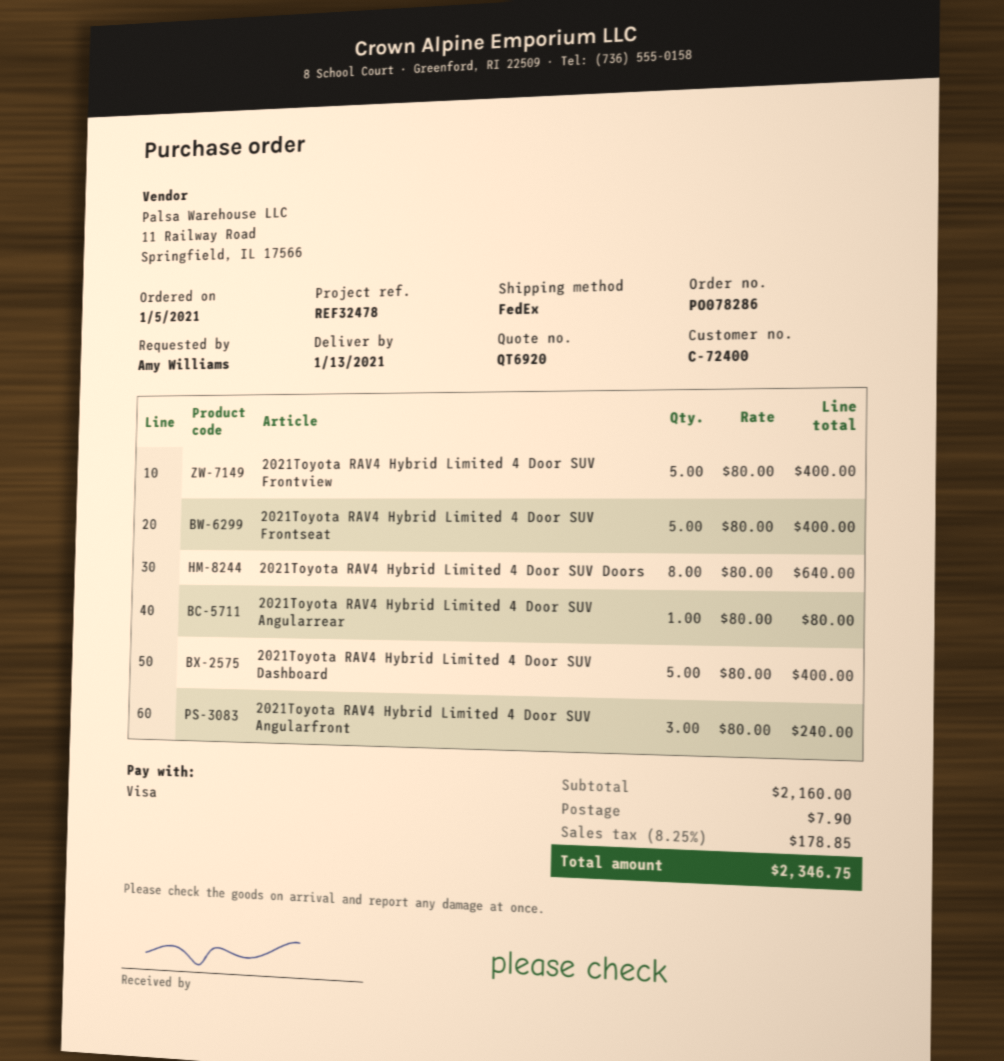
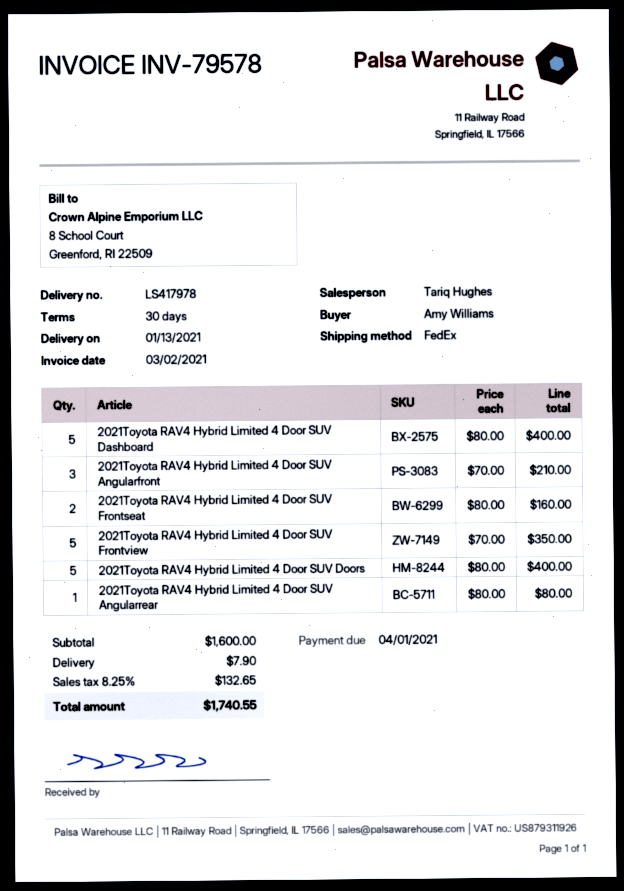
2021Toyota RAV4 Hybrid Limited 4 Door SUV Frontview: 5 x 80.00 = 400.00 -> 5 x 70.00 = 350.00
2021Toyota RAV4 Hybrid Limited 4 Door SUV Frontseat: 5 x 80.00 = 400.00 -> 2 x 80.00 = 160.00
2021Toyota RAV4 Hybrid Limited 4 Door SUV Doors: 8 x 80.00 = 640.00 -> 5 x 80.00 = 400.00
2021Toyota RAV4 Hybrid Limited 4 Door SUV Angularfront: 3 x 80.00 = 240.00 -> 3 x 70.00 = 210.00
subtotal: 2160.00 -> 1600.00
tax: 8.25% = 178.85 -> 8.25% = 132.65
total: 2346.75 -> 1740.55

